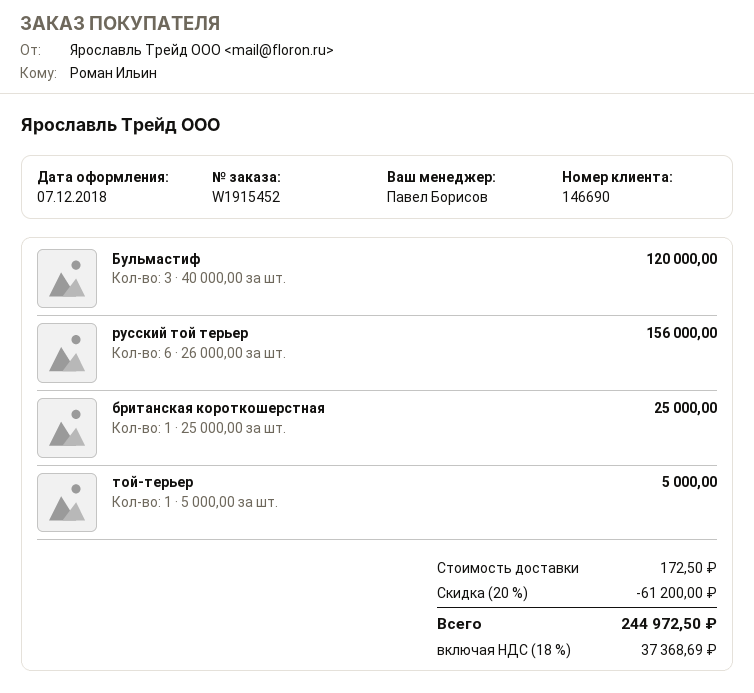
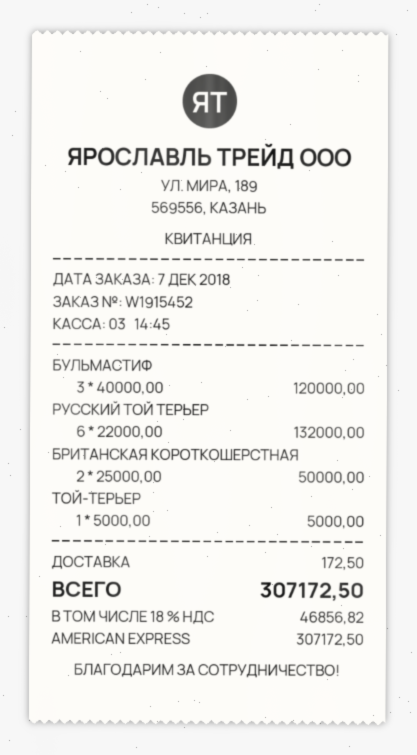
русский той терьер: 6 x 26000.00 = 156000.00 -> 6 x 22000.00 = 132000.00
британская короткошерстная: 1 x 25000.00 = 25000.00 -> 2 x 25000.00 = 50000.00
discount: 20% = 61200.00 -> none
tax: 18% = 37368.69 -> 18% = 46856.82
total: 244972.50 -> 307172.50

